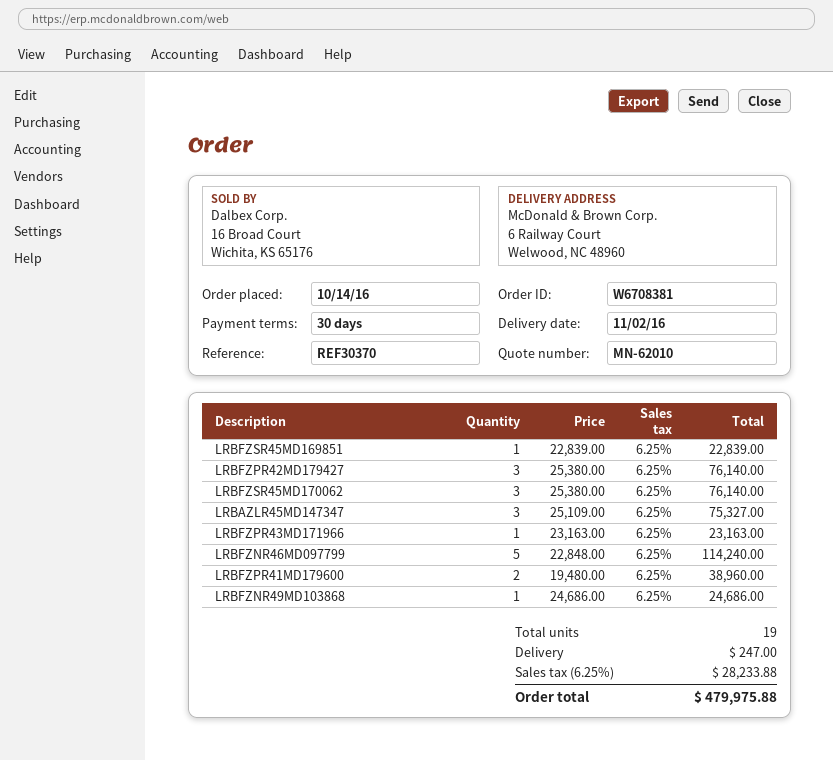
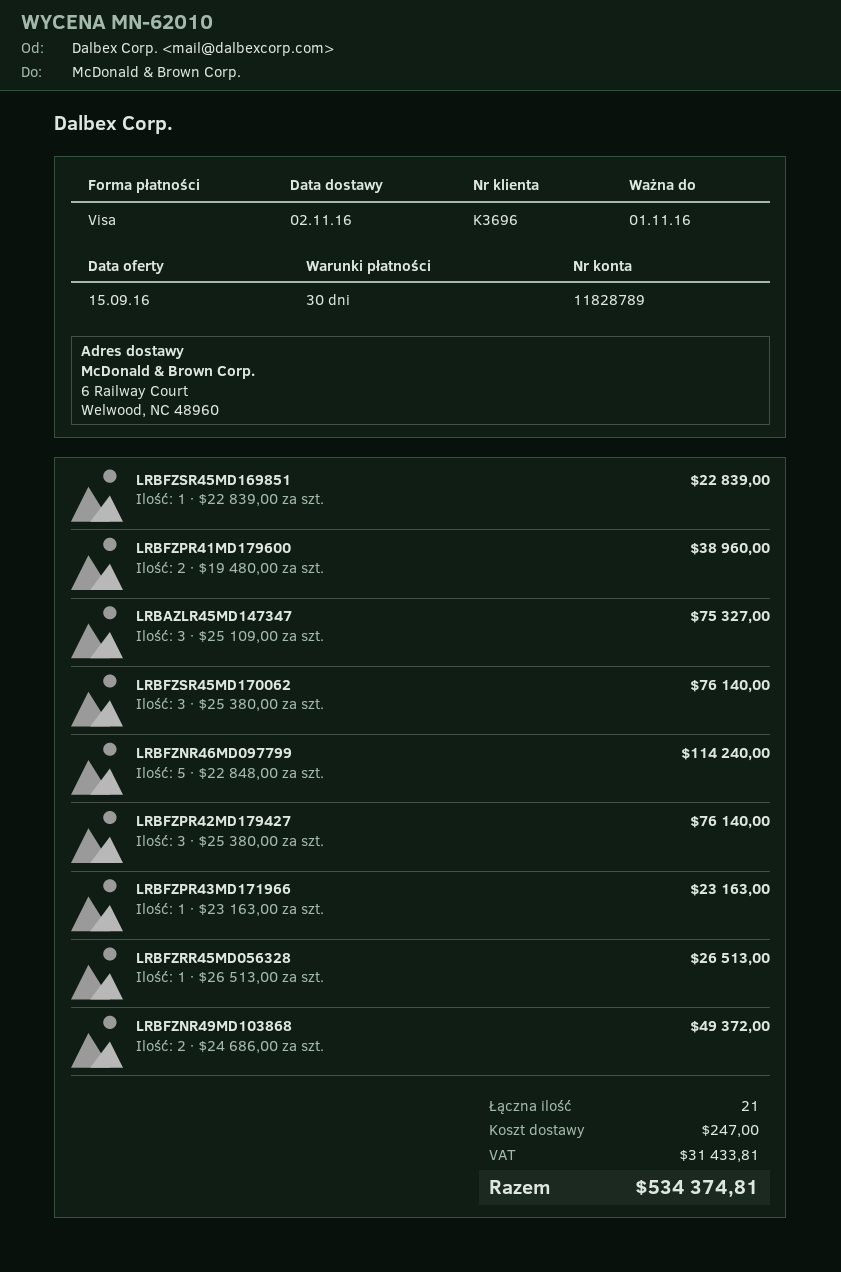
LRBFZNR49MD103868: 1 x 24686.00 = 24686.00 -> 2 x 24686.00 = 49372.00
LRBFZRR45MD056328: none -> 1 x 26513.00 = 26513.00
total quantity: 19 -> 21
tax: 28233.88 -> 31433.81
total: 479975.88 -> 534374.81

